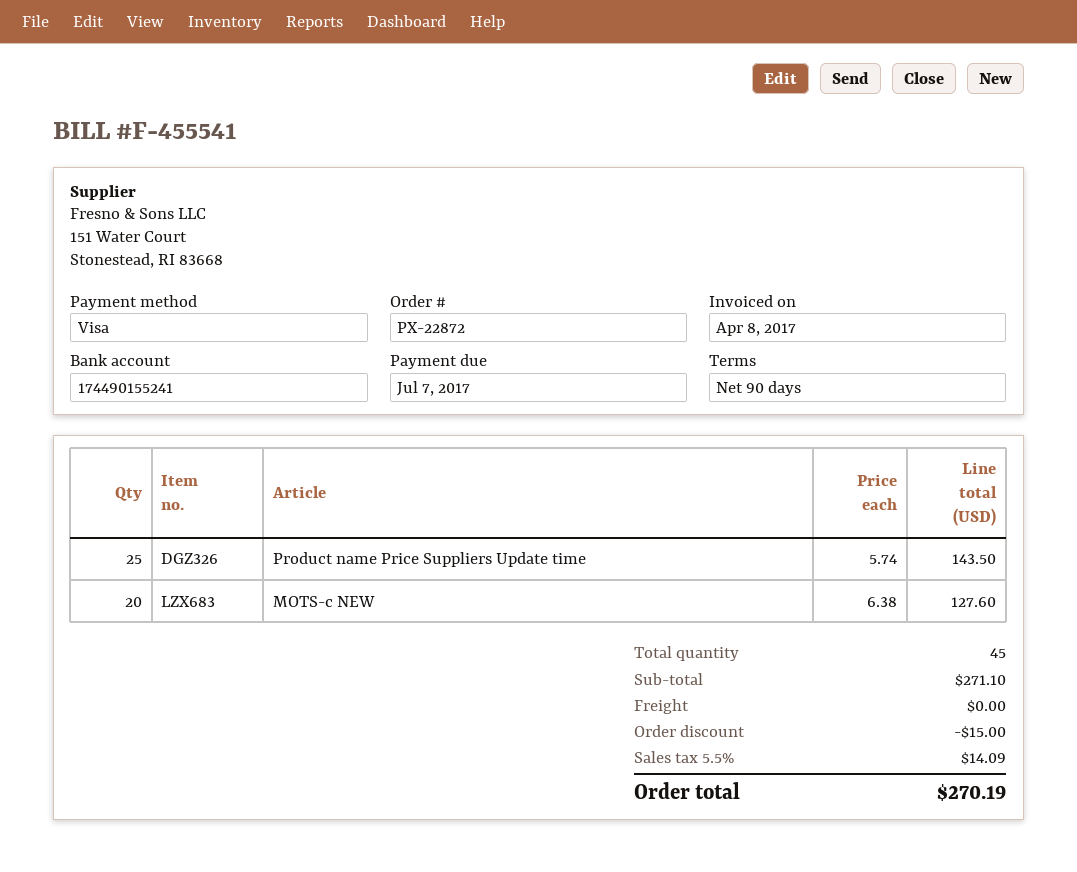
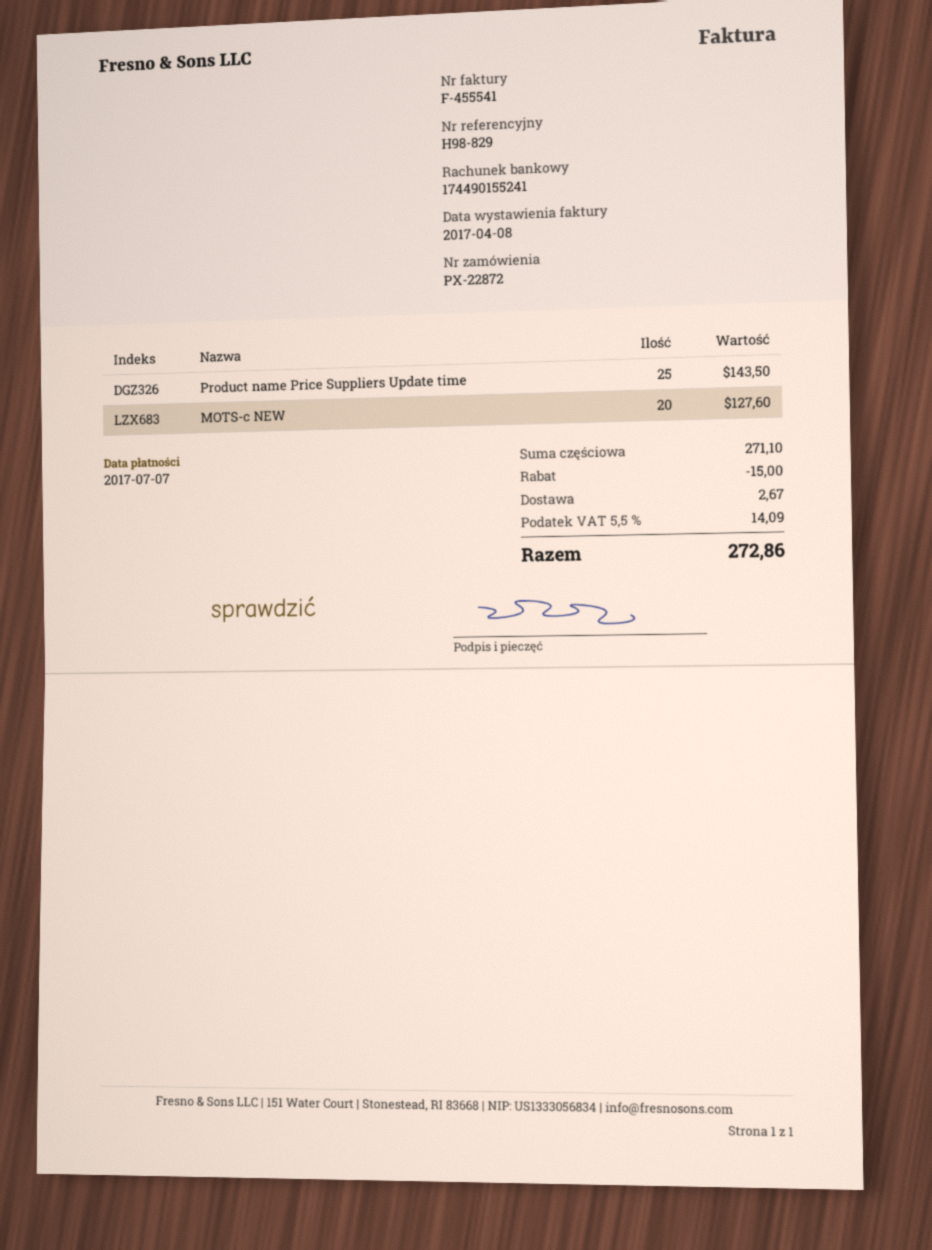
shipping: 0.00 -> 2.67
total: 270.19 -> 272.86

